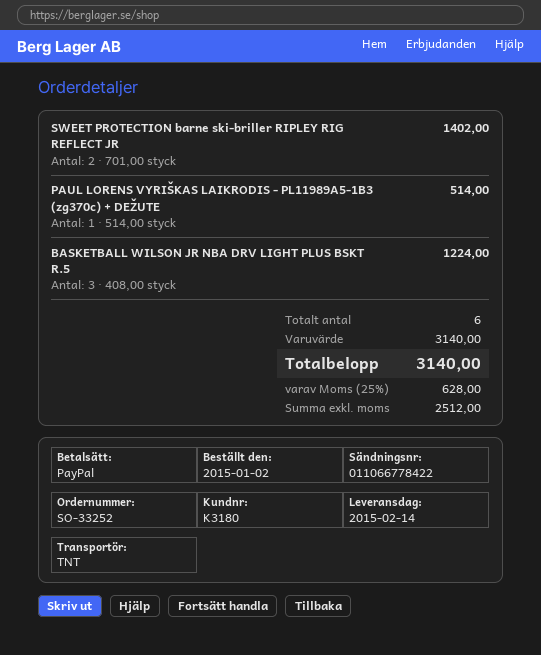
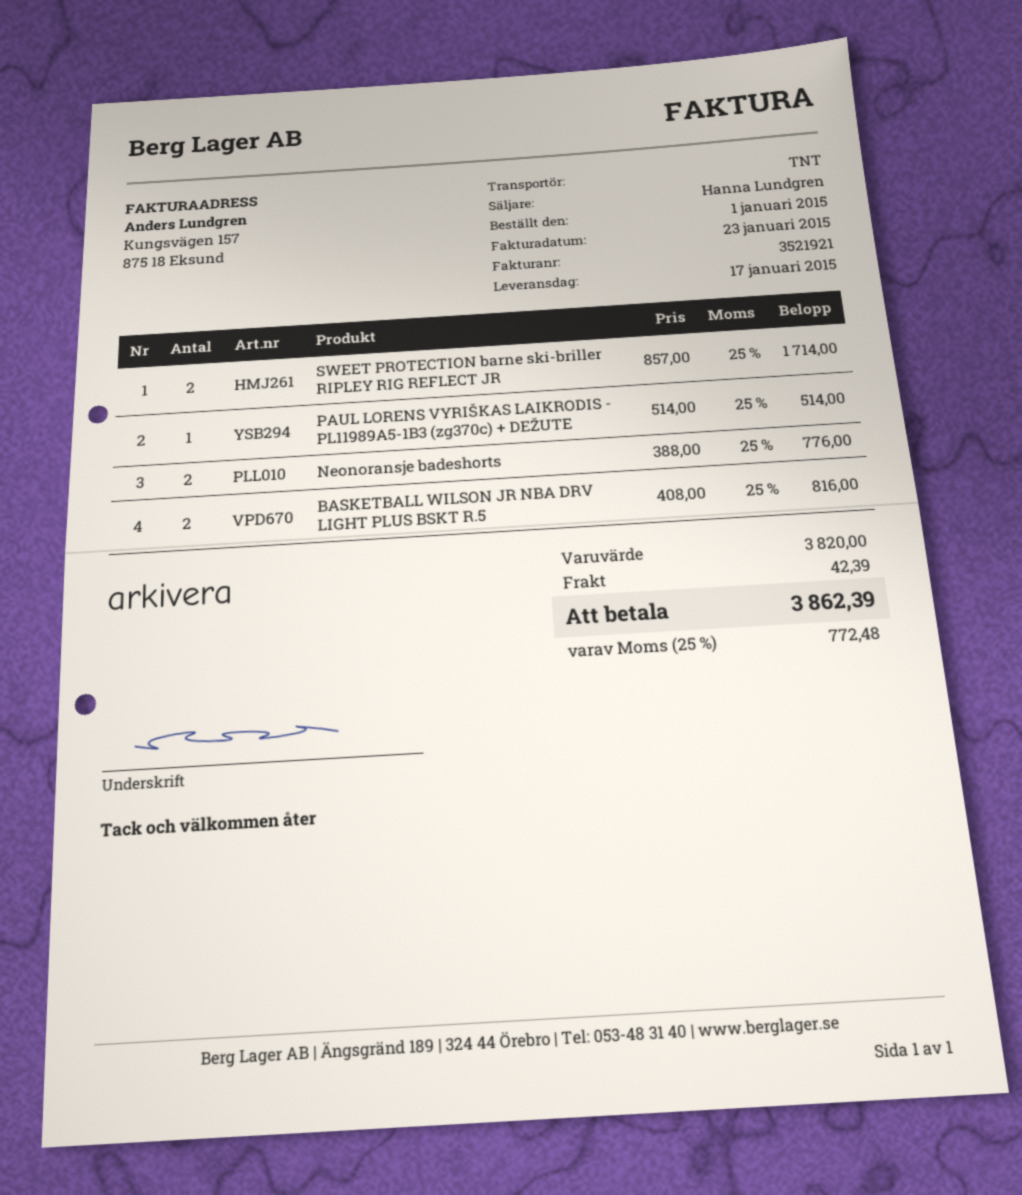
order date: 2015-01-02 -> 2015-01-01
delivery date: 2015-02-14 -> 2015-01-17
SWEET PROTECTION barne ski-briller RIPLEY RIG REFLECT JR: 2 x 701.00 = 1402.00 -> 2 x 857.00 = 1714.00
BASKETBALL WILSON JR NBA DRV LIGHT PLUS BSKT R.5: 3 x 408.00 = 1224.00 -> 2 x 408.00 = 816.00
Neonoransje badeshorts: none -> 2 x 388.00 = 776.00
subtotal: 3140.00 -> 3820.00
shipping: none -> 42.39
tax: 25% = 628.00 -> 25% = 772.48
total: 3140.00 -> 3862.39

